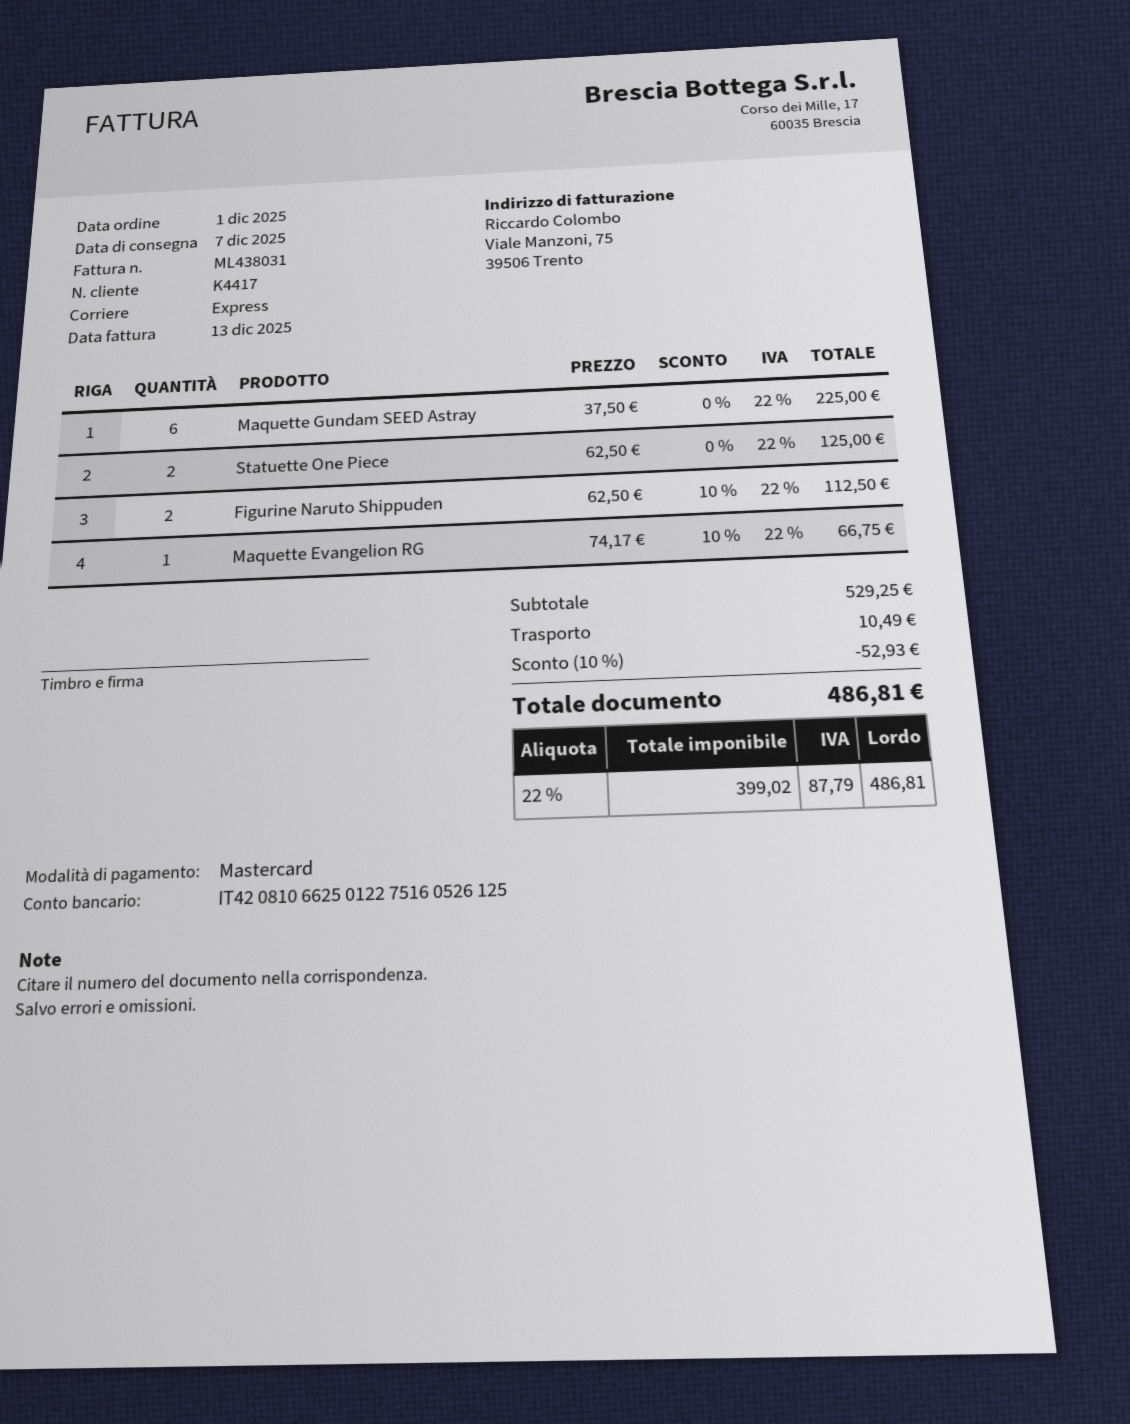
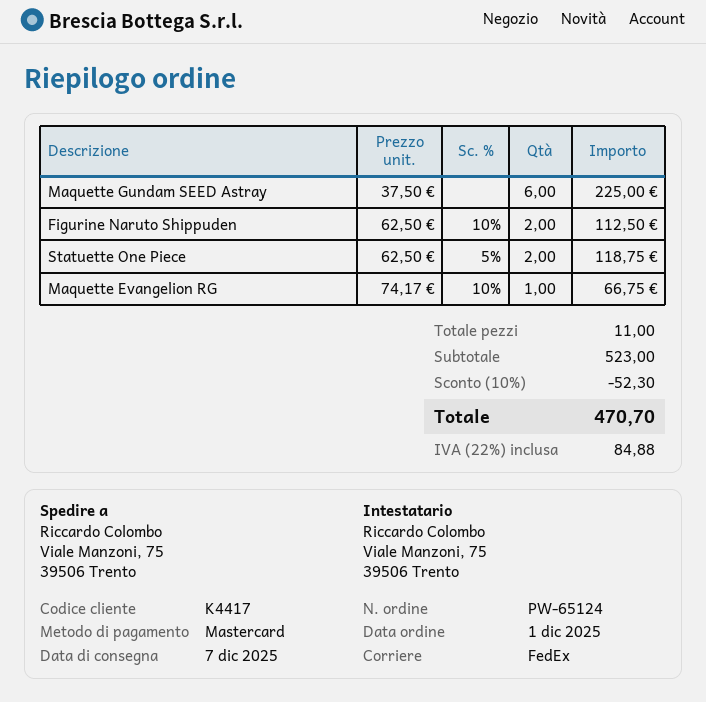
shipping method: express -> FedEx
Statuette One Piece: 2 x 62.50 = 125.00 -> 2 x 62.50 - 5% = 118.75
subtotal: 529.25 -> 523.00
discount: 10% = 52.93 -> 10% = 52.30
shipping: 10.49 -> none
tax: 22% = 87.79 -> 22% = 84.88
total: 486.81 -> 470.70

